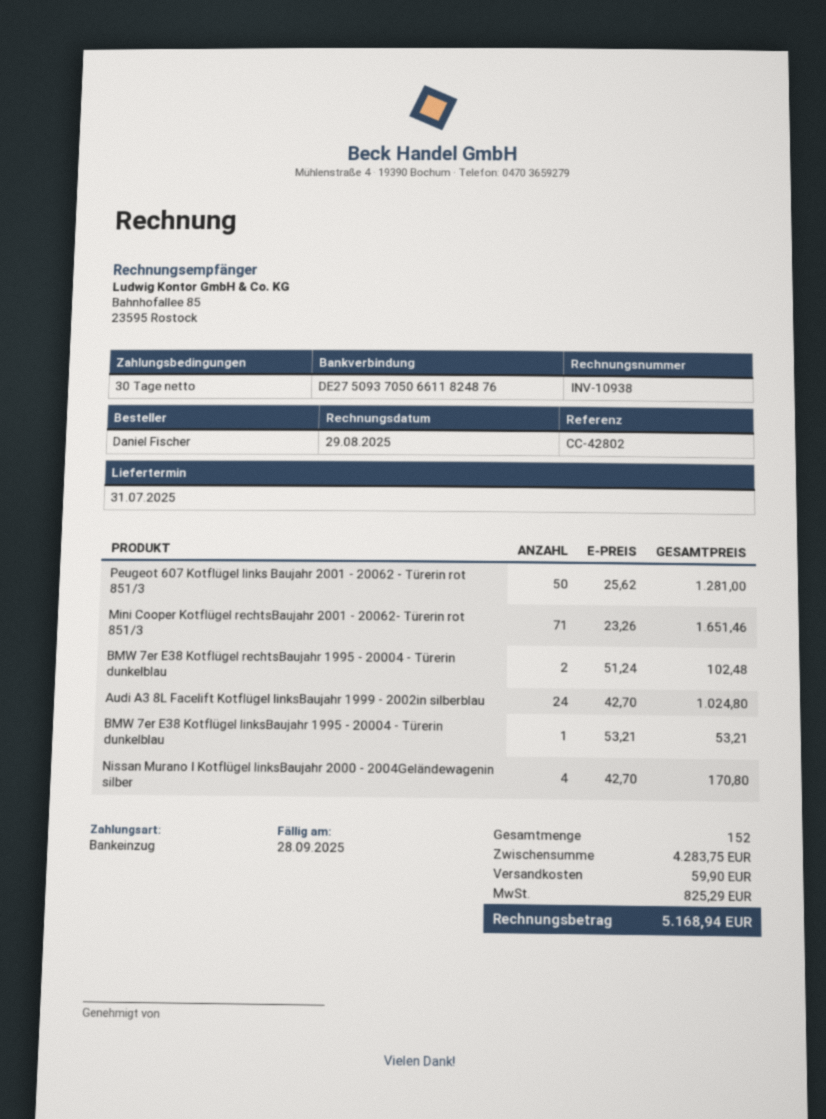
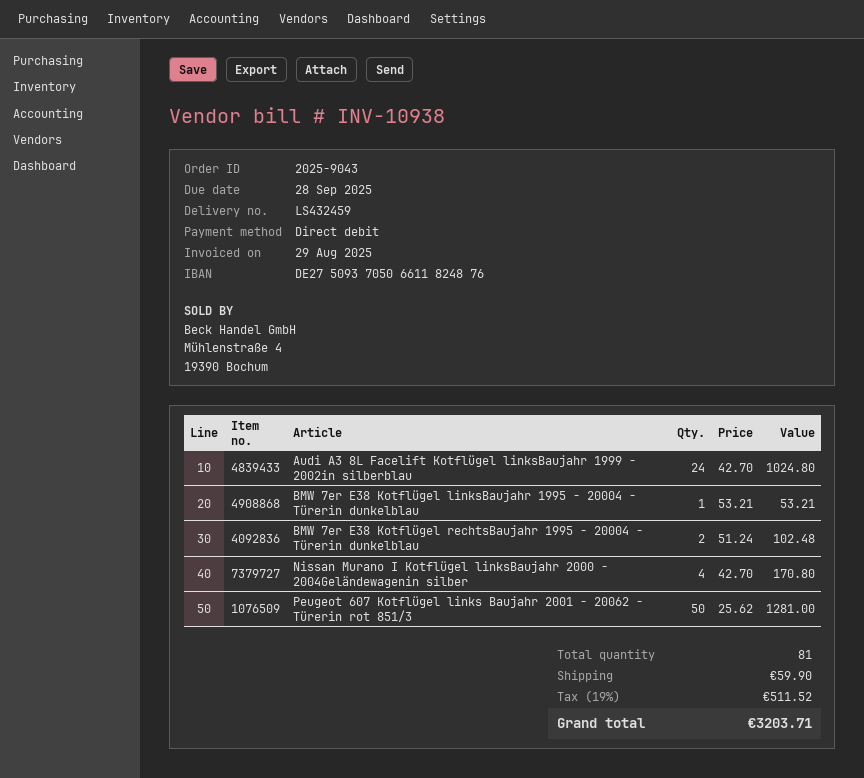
Mini Cooper Kotflügel rechtsBaujahr 2001 - 20062- Türerin rot 851/3: 71 x 23.26 = 1651.46 -> none
total quantity: 152 -> 81
tax: 825.29 -> 511.52
total: 5168.94 -> 3203.71

